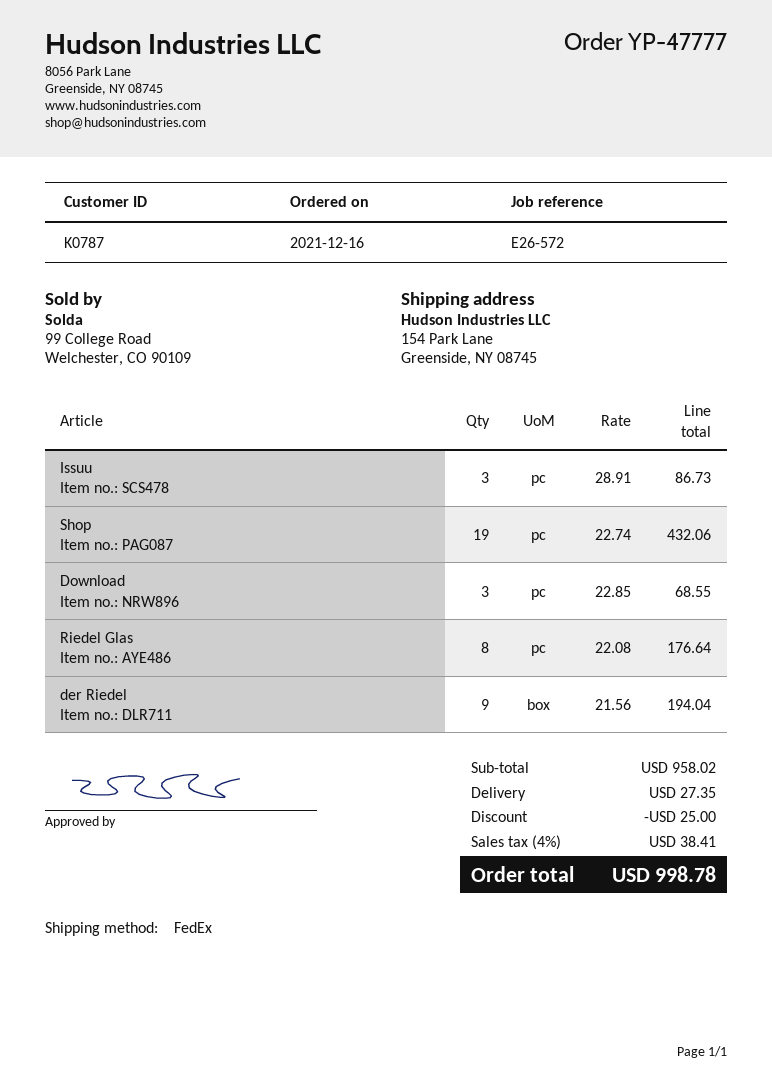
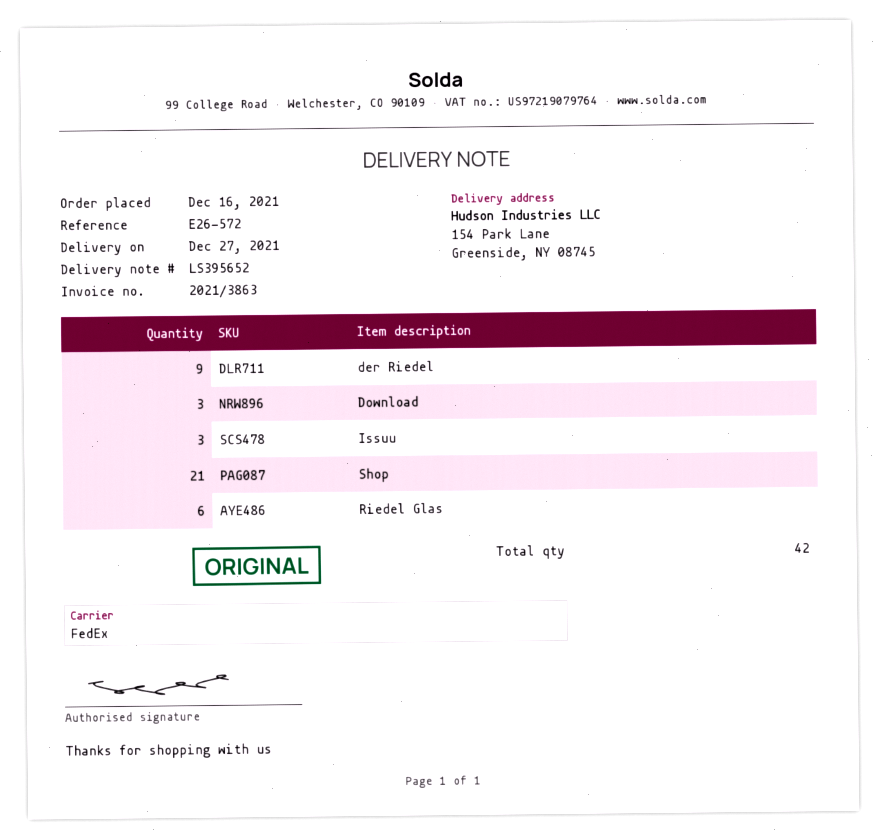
Shop: 19 -> 21
Riedel Glas: 8 -> 6

